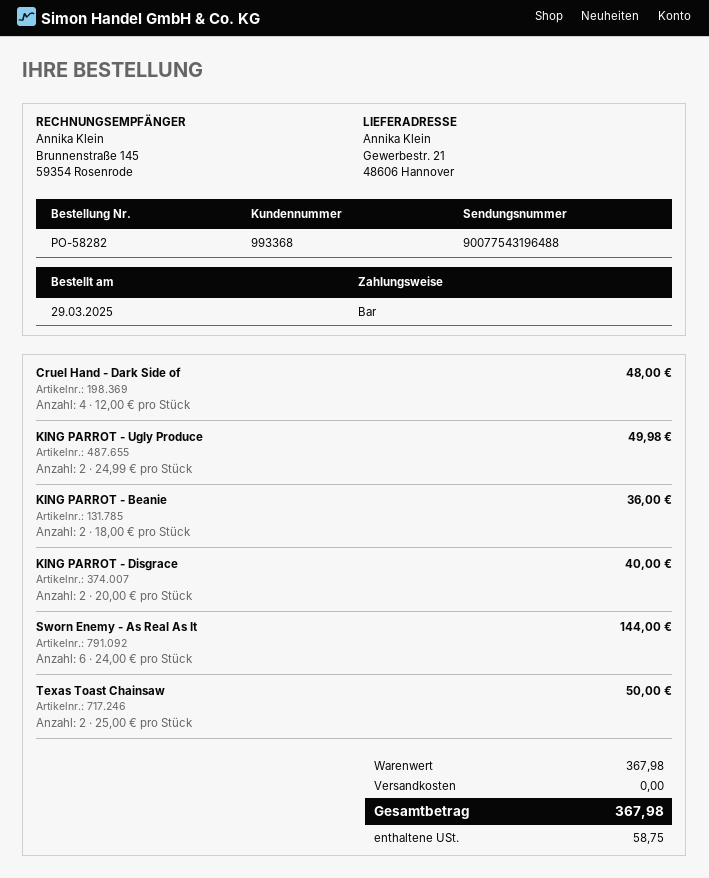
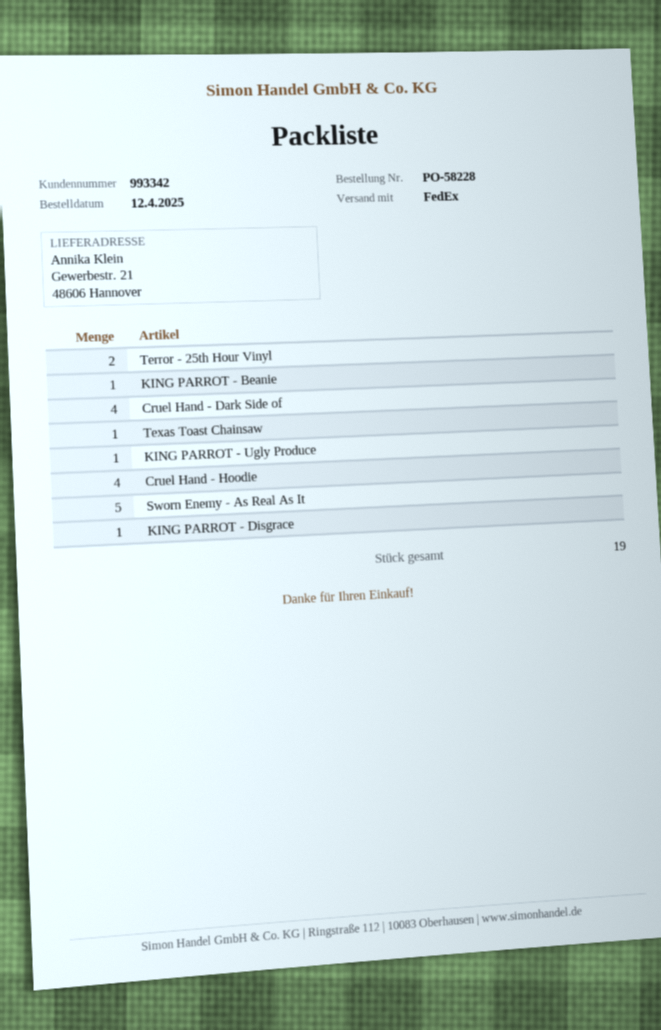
order number: PO-58282 -> PO-58228
order date: 2025-03-29 -> 2025-04-12
customer number: 993368 -> 993342
KING PARROT - Ugly Produce: 2 -> 1
KING PARROT - Beanie: 2 -> 1
KING PARROT - Disgrace: 2 -> 1
Sworn Enemy - As Real As It: 6 -> 5
Texas Toast Chainsaw: 2 -> 1
Terror - 25th Hour Vinyl: none -> 2
Cruel Hand - Hoodie: none -> 4

